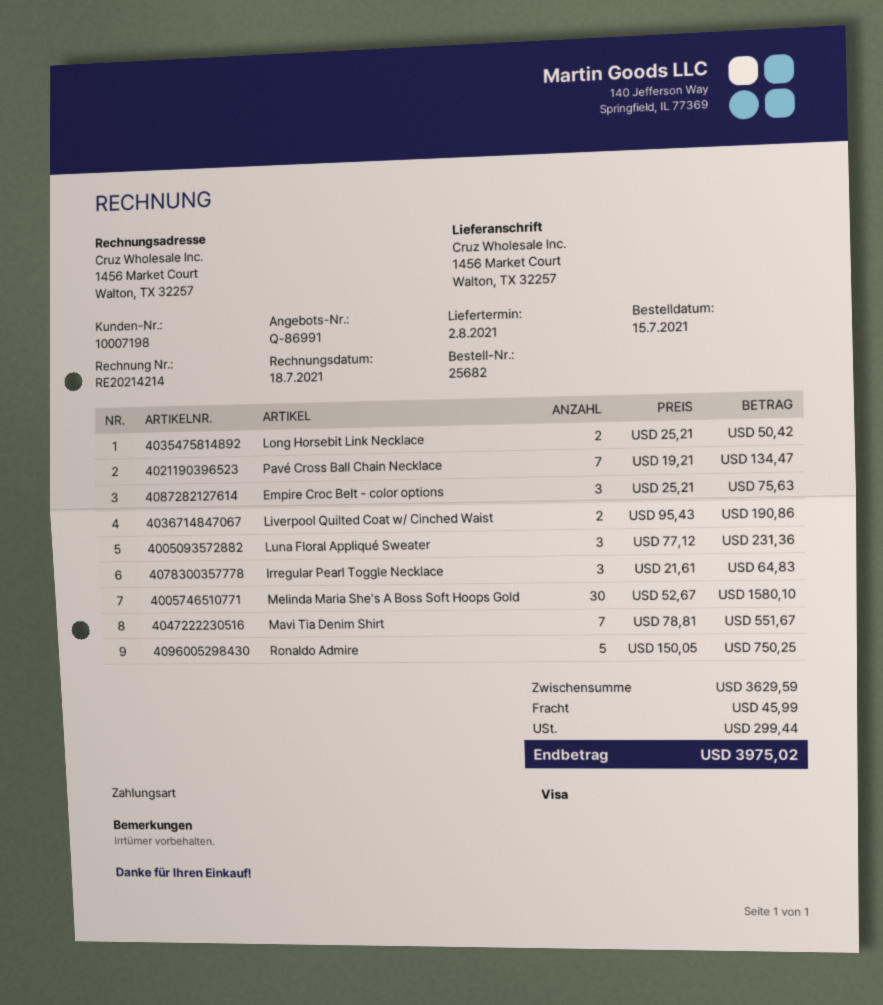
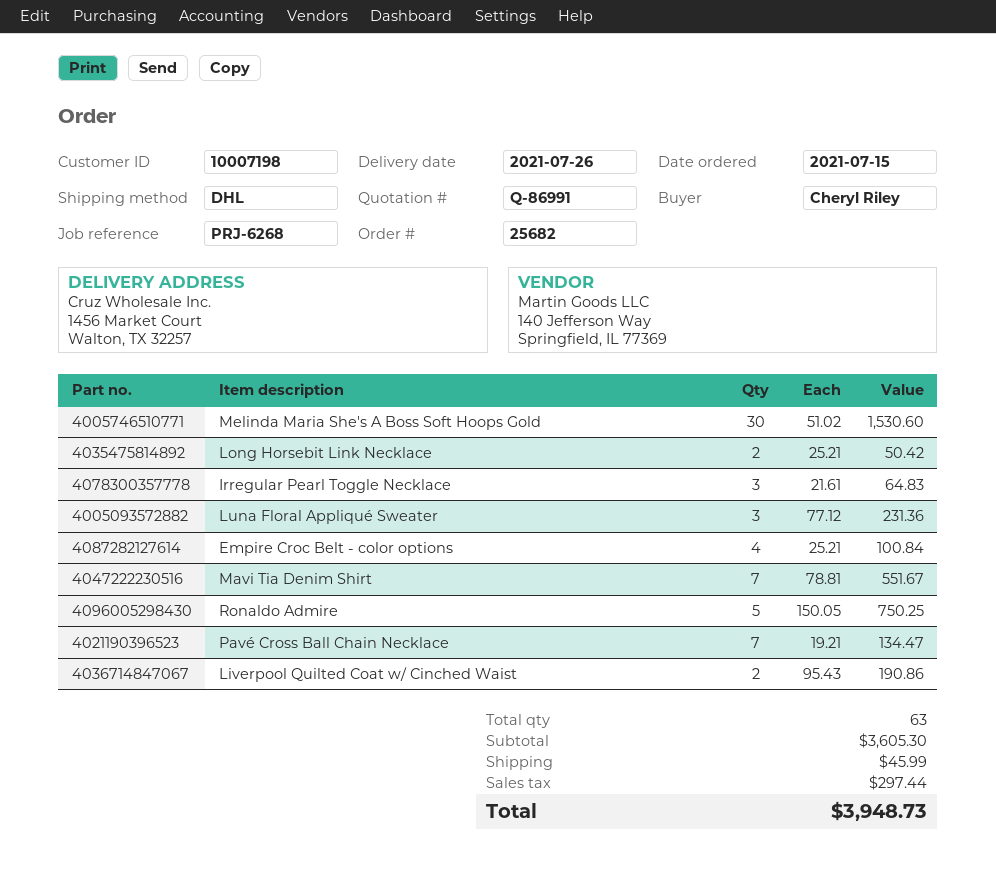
delivery date: 2021-08-02 -> 2021-07-26
Empire Croc Belt - color options: 3 x 25.21 = 75.63 -> 4 x 25.21 = 100.84
Melinda Maria She's A Boss Soft Hoops Gold: 30 x 52.67 = 1580.10 -> 30 x 51.02 = 1530.60
subtotal: 3629.59 -> 3605.30
tax: 299.44 -> 297.44
total: 3975.02 -> 3948.73

